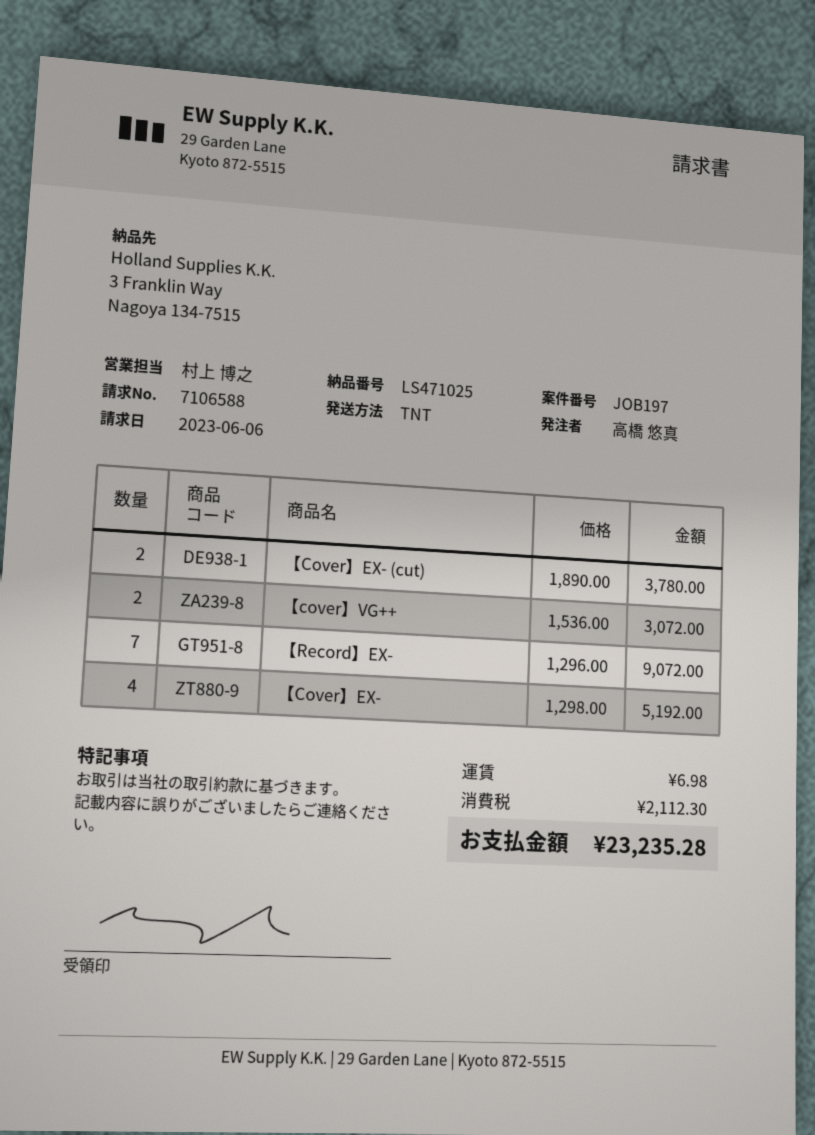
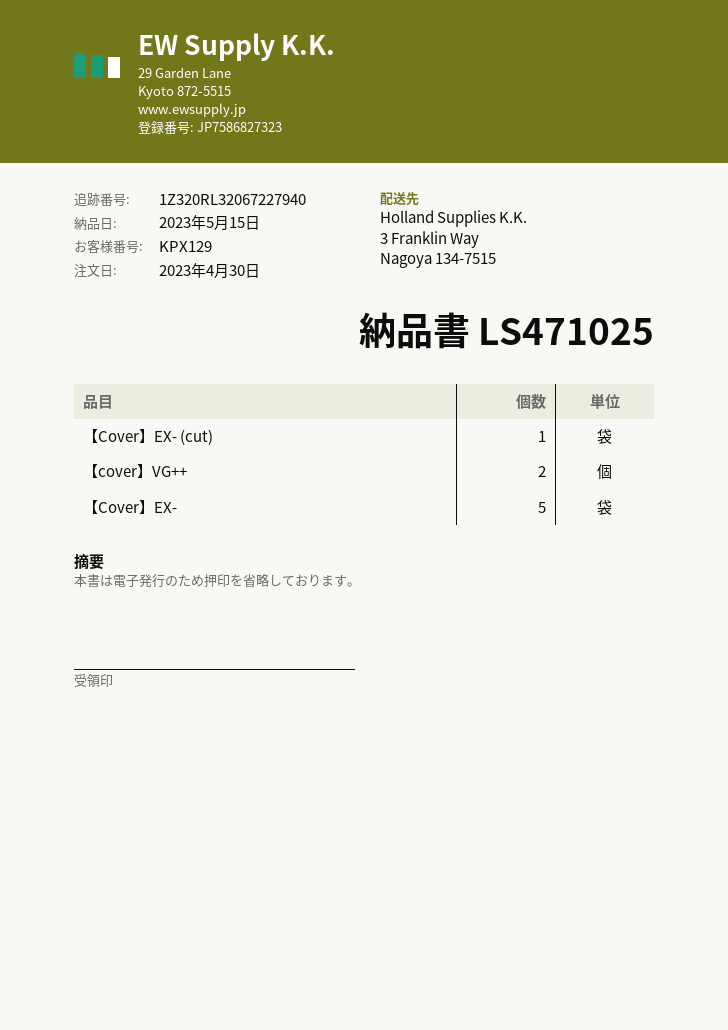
【Cover】EX- (cut): 2 -> 1
【Record】EX-: 7 -> none
【Cover】EX-: 4 -> 5

